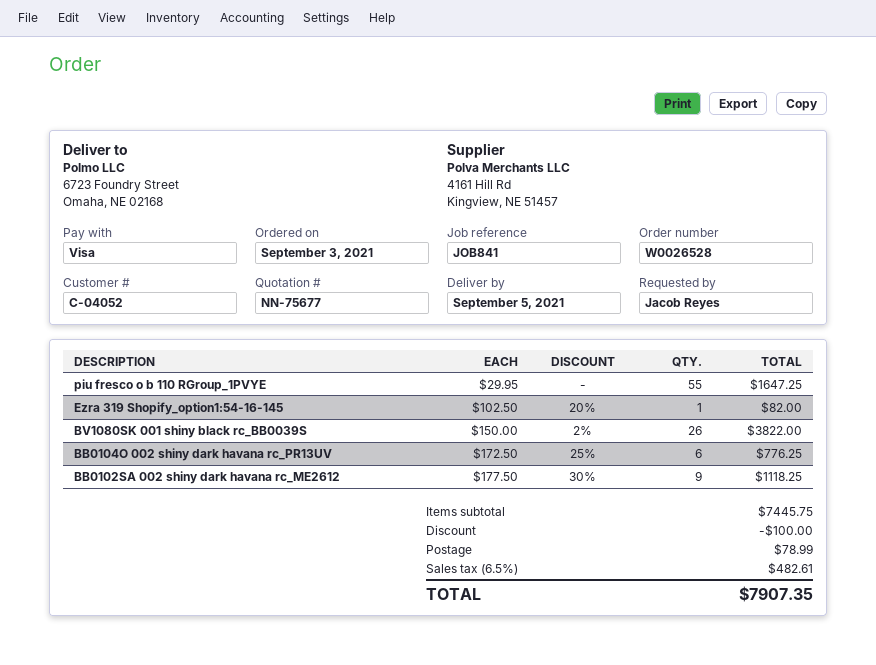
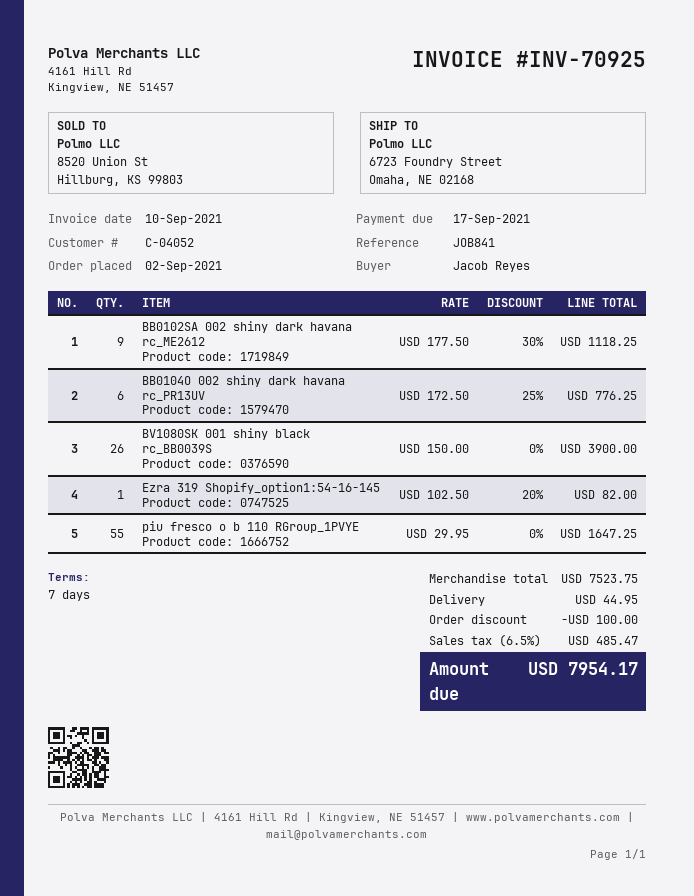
order date: 2021-09-03 -> 2021-09-02
BV1080SK 001 shiny black rc_BB0039S: 26 x 150.00 - 2% = 3822.00 -> 26 x 150.00 = 3900.00
subtotal: 7445.75 -> 7523.75
shipping: 78.99 -> 44.95
tax: 6.5% = 482.61 -> 6.5% = 485.47
total: 7907.35 -> 7954.17

